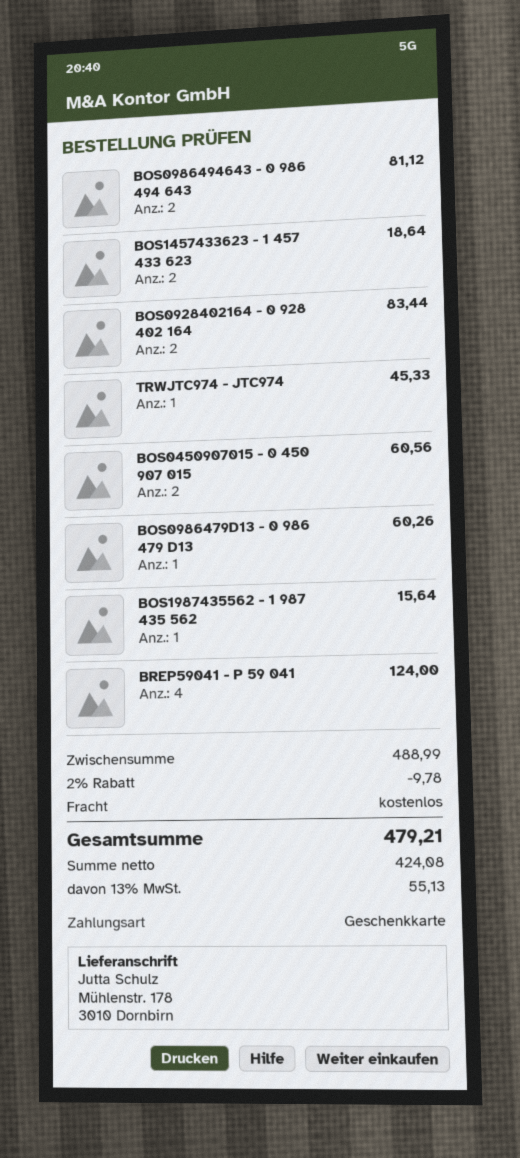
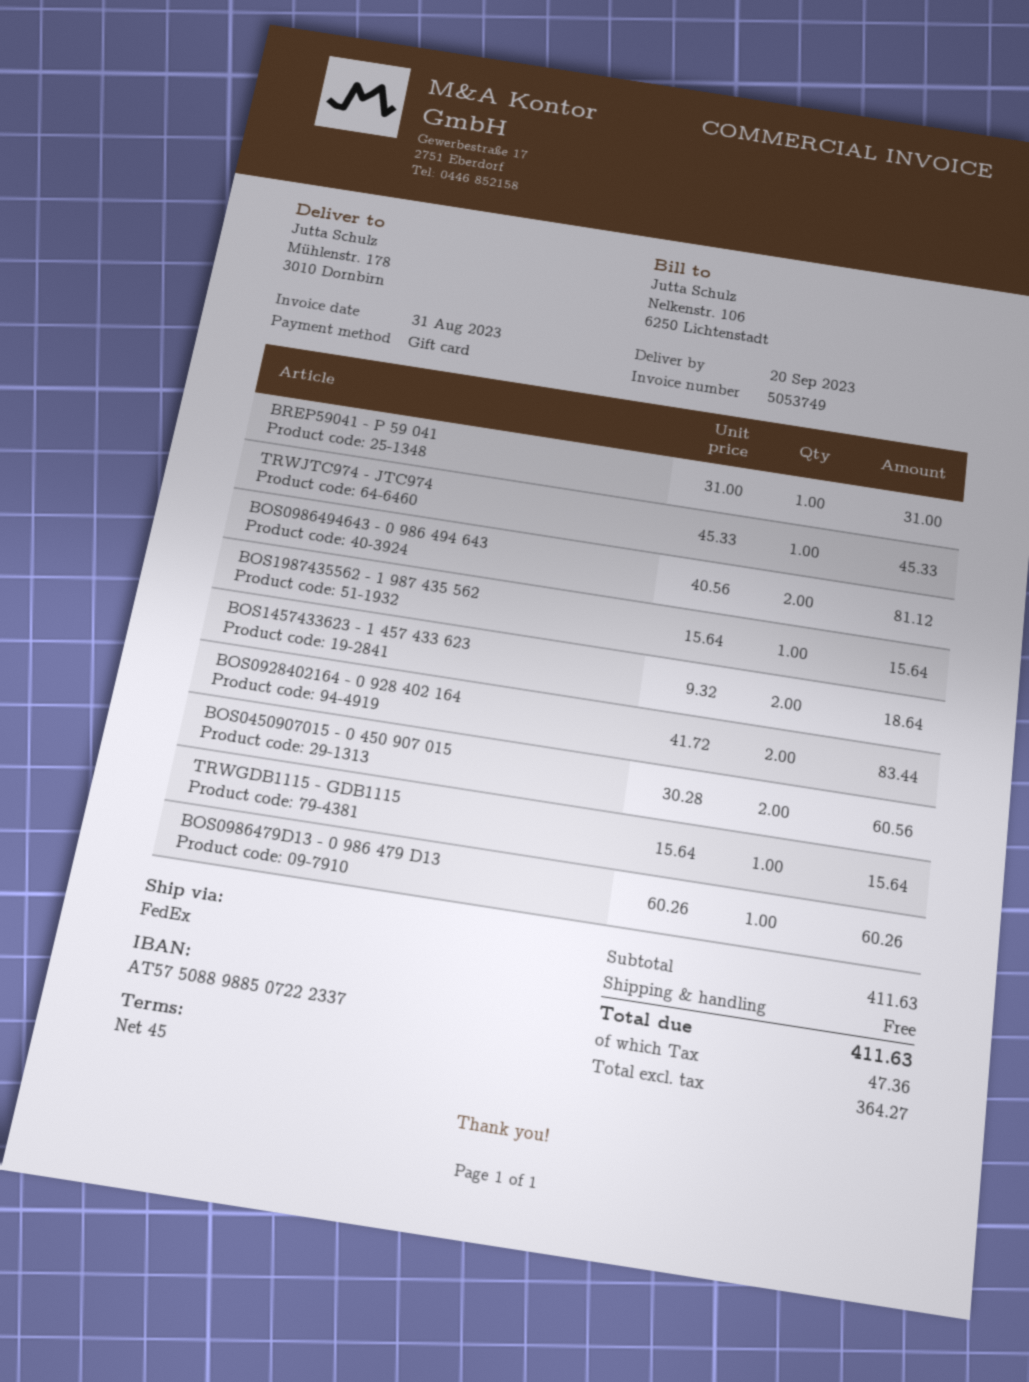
BREP59041 - P 59 041: 4 for 124.00 -> 1 for 31.00
TRWGDB1115 - GDB1115: none -> 1 for 15.64
subtotal: 488.99 -> 411.63
discount: 2% = 9.78 -> none
net: 424.08 -> 364.27
tax: 55.13 -> 47.36
total: 479.21 -> 411.63

